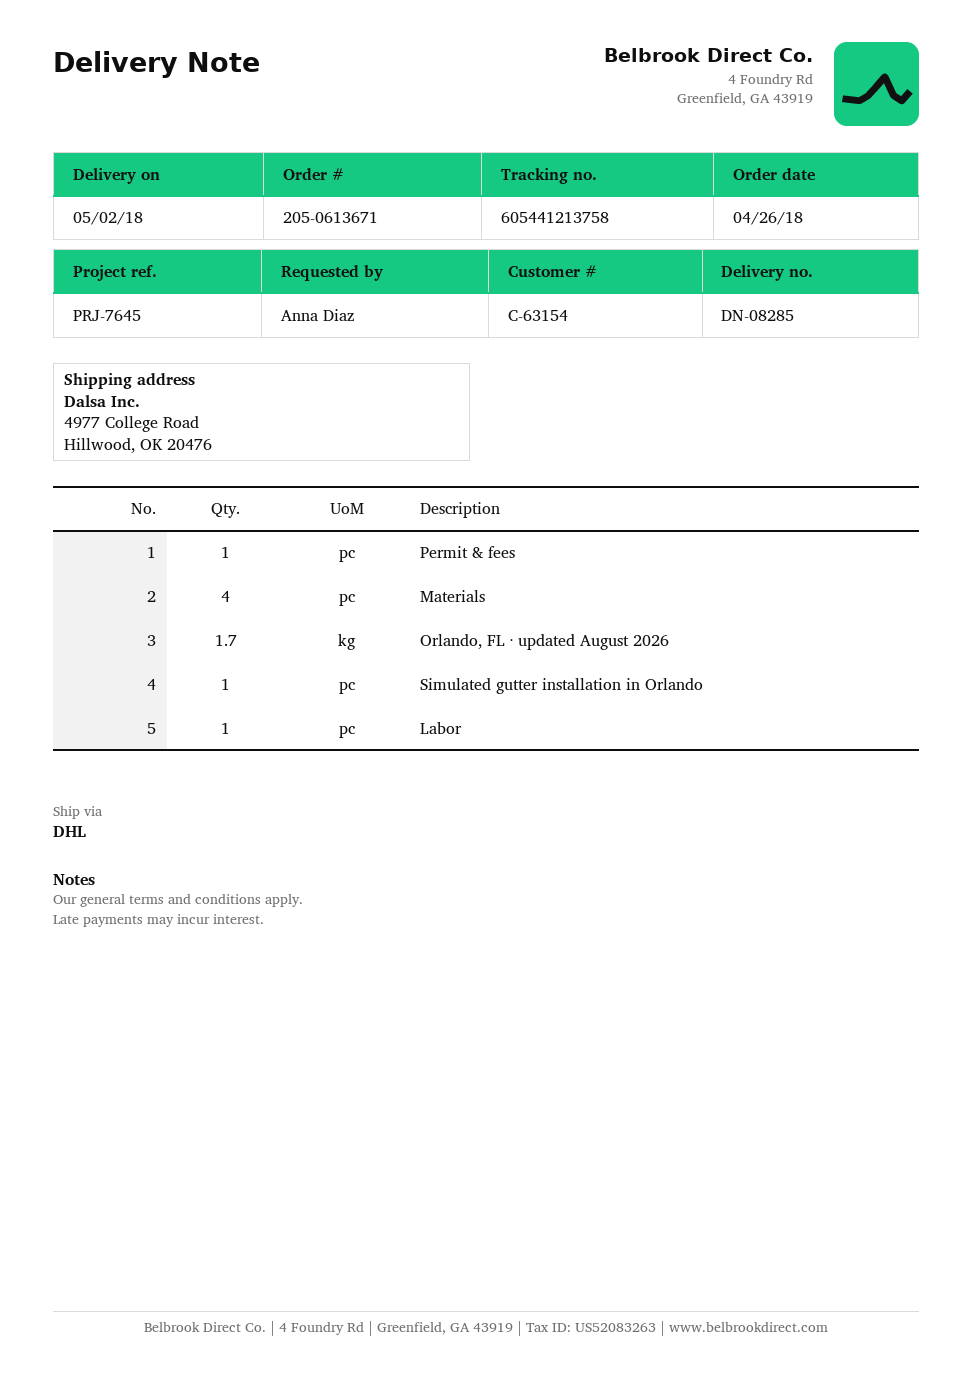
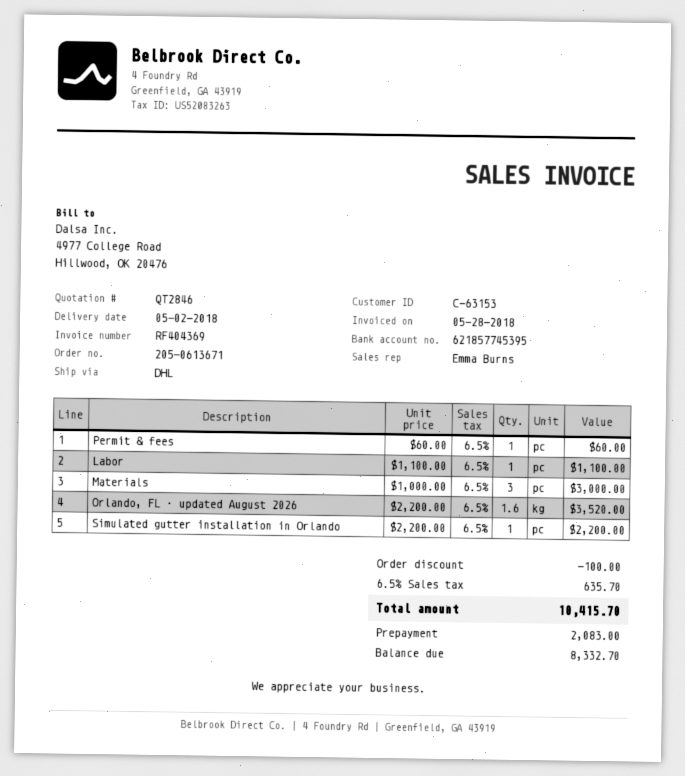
customer number: C-63154 -> C-63153
Materials: 4 -> 3
Orlando, FL · updated August 2026: 1.7 -> 1.6

